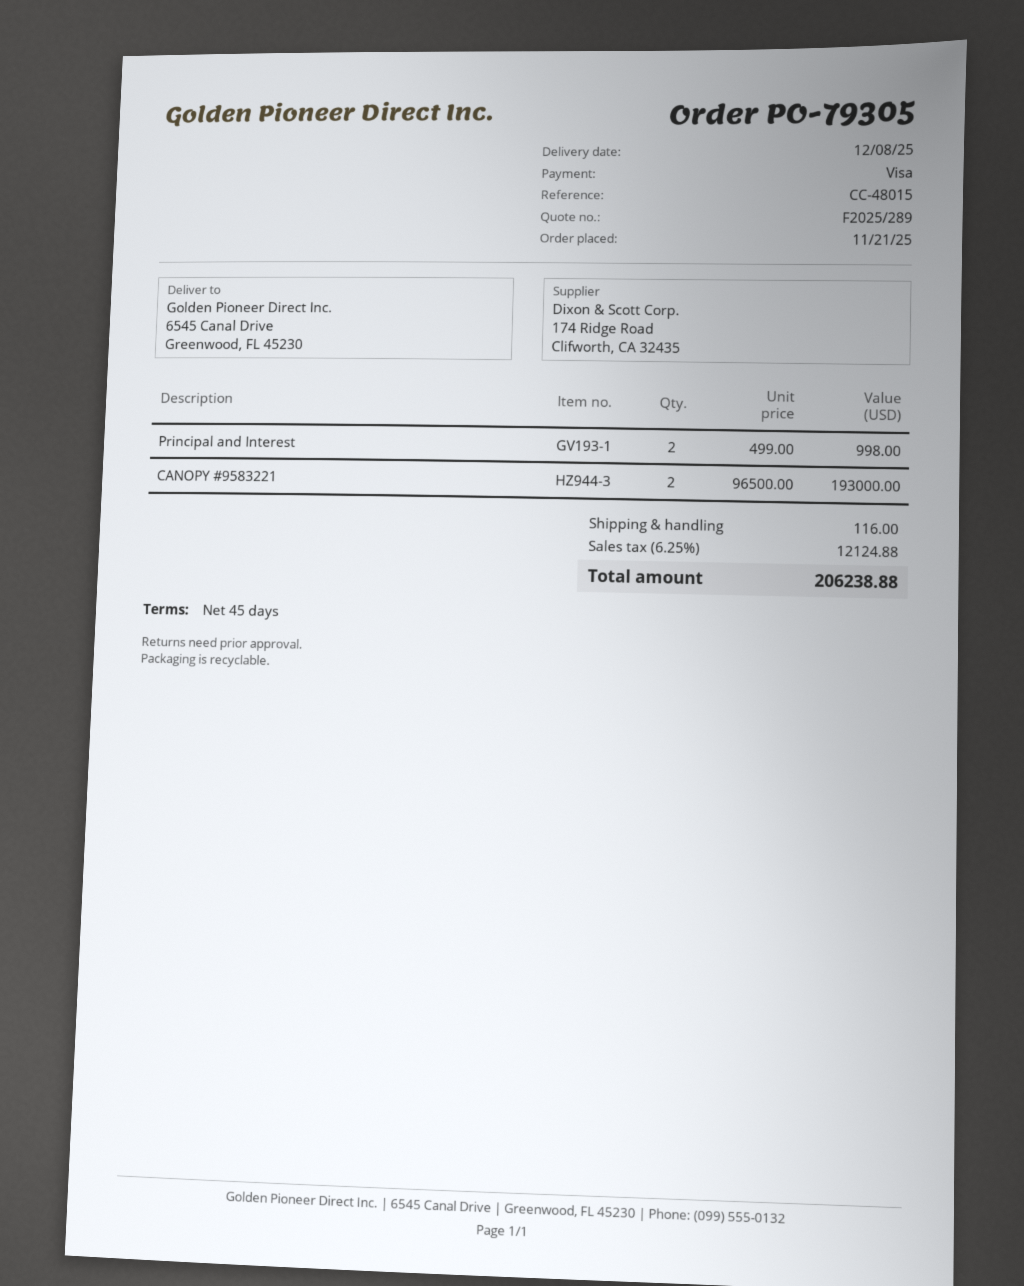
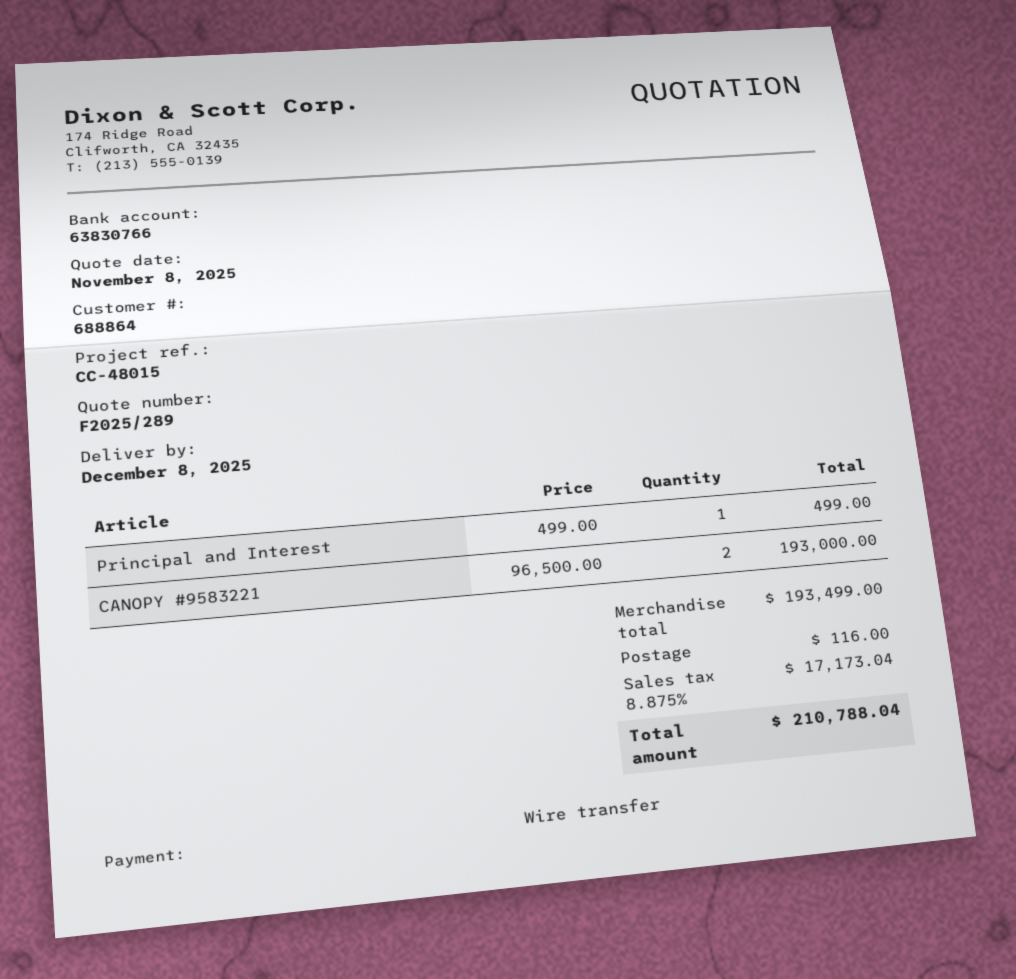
payment method: Visa -> bank transfer
Principal and Interest: 2 x 499.00 = 998.00 -> 1 x 499.00 = 499.00
tax: 6.25% = 12124.88 -> 8.875% = 17173.04
total: 206238.88 -> 210788.04

